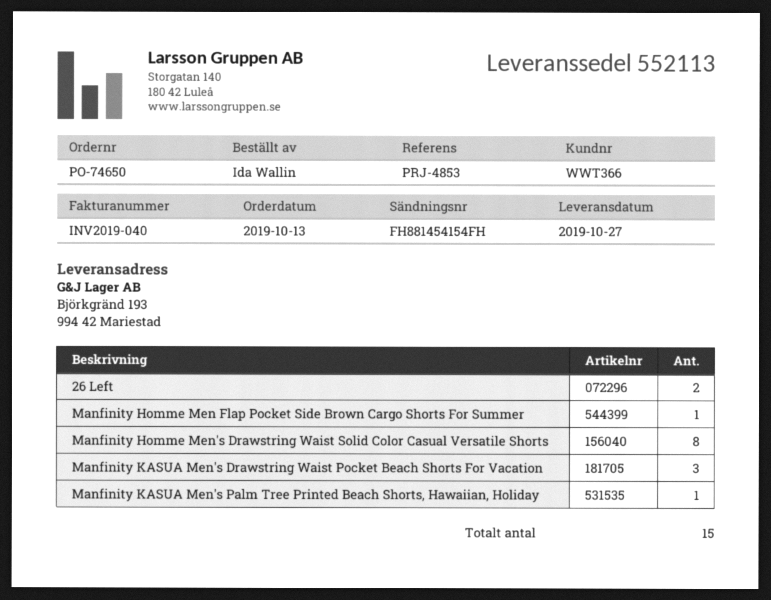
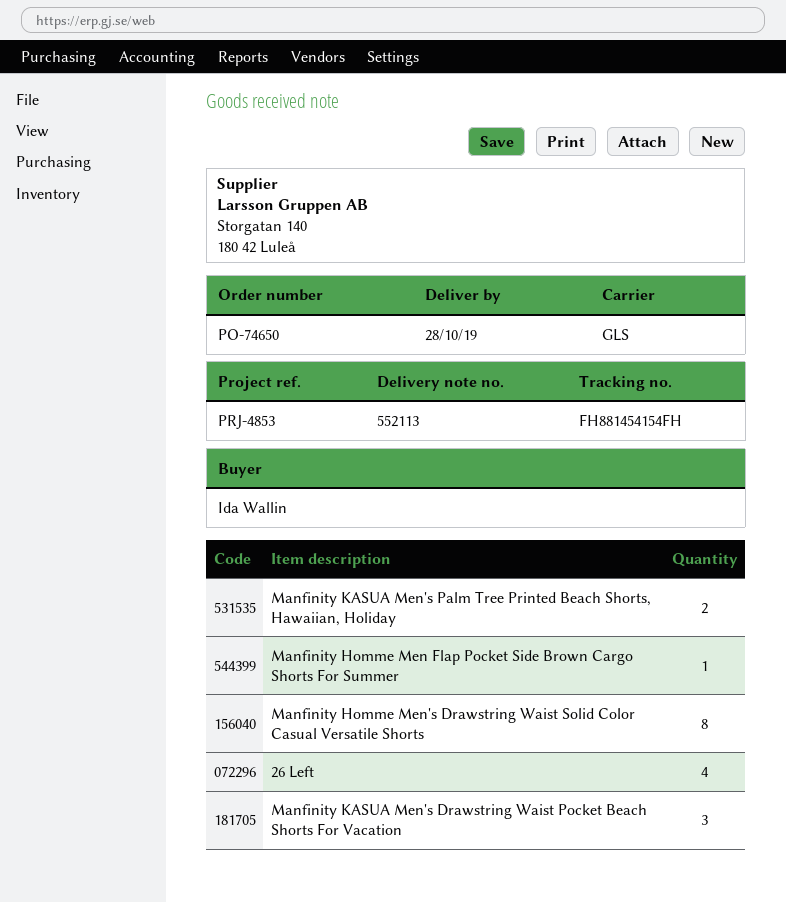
delivery date: 2019-10-27 -> 2019-10-28
26 Left: 2 -> 4
Manfinity KASUA Men's Palm Tree Printed Beach Shorts, Hawaiian, Holiday: 1 -> 2

